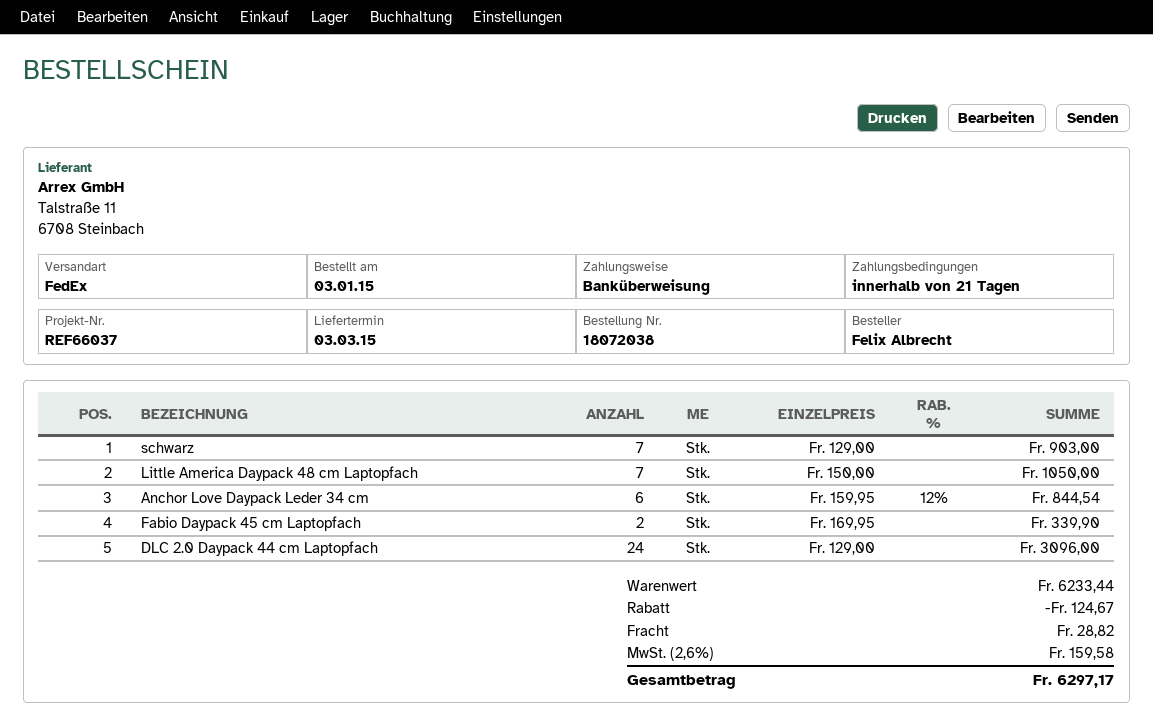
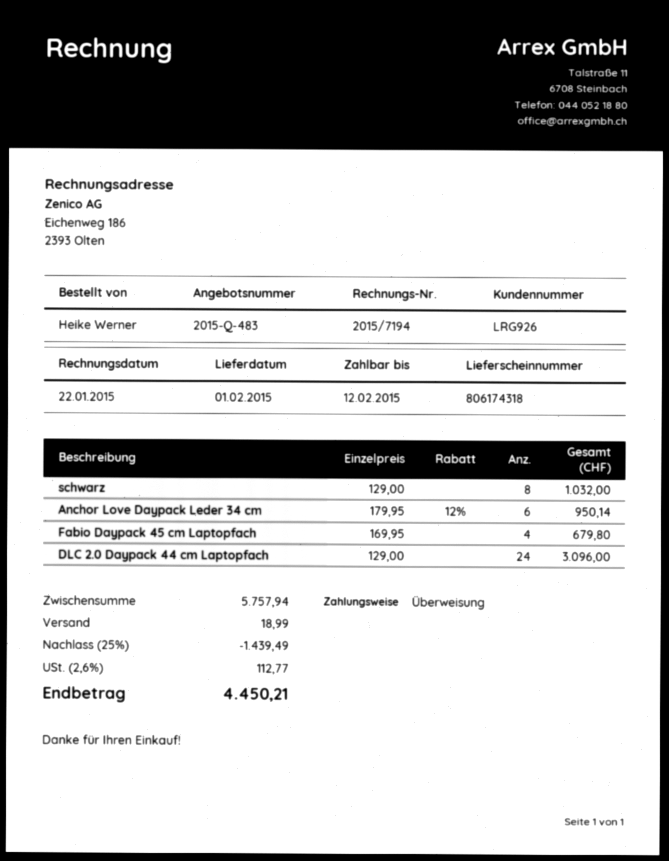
delivery date: 2015-03-03 -> 2015-02-01
ordered by: Felix Albrecht -> Heike Werner
schwarz: 7 x 129.00 = 903.00 -> 8 x 129.00 = 1032.00
Little America Daypack 48 cm Laptopfach: 7 x 150.00 = 1050.00 -> none
Anchor Love Daypack Leder 34 cm: 6 x 159.95 - 12% = 844.54 -> 6 x 179.95 - 12% = 950.14
Fabio Daypack 45 cm Laptopfach: 2 x 169.95 = 339.90 -> 4 x 169.95 = 679.80
subtotal: 6233.44 -> 5757.94
discount: 124.67 -> 1439.49
shipping: 28.82 -> 18.99
tax: 2.6% = 159.58 -> 2.6% = 112.77
total: 6297.17 -> 4450.21

